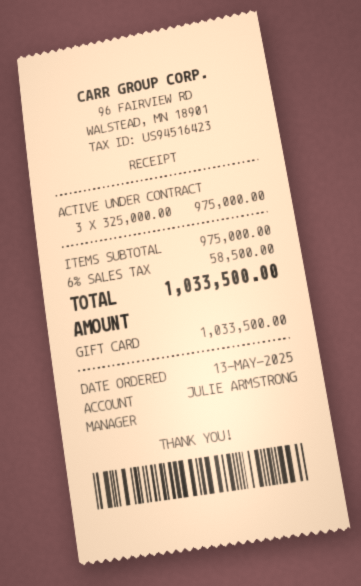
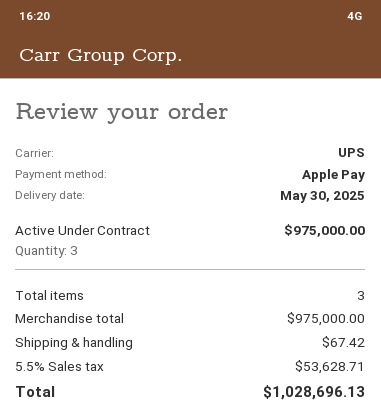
payment method: gift card -> Apple Pay
shipping: none -> 67.42
tax: 6% = 58500.00 -> 5.5% = 53628.71
total: 1033500.00 -> 1028696.13

